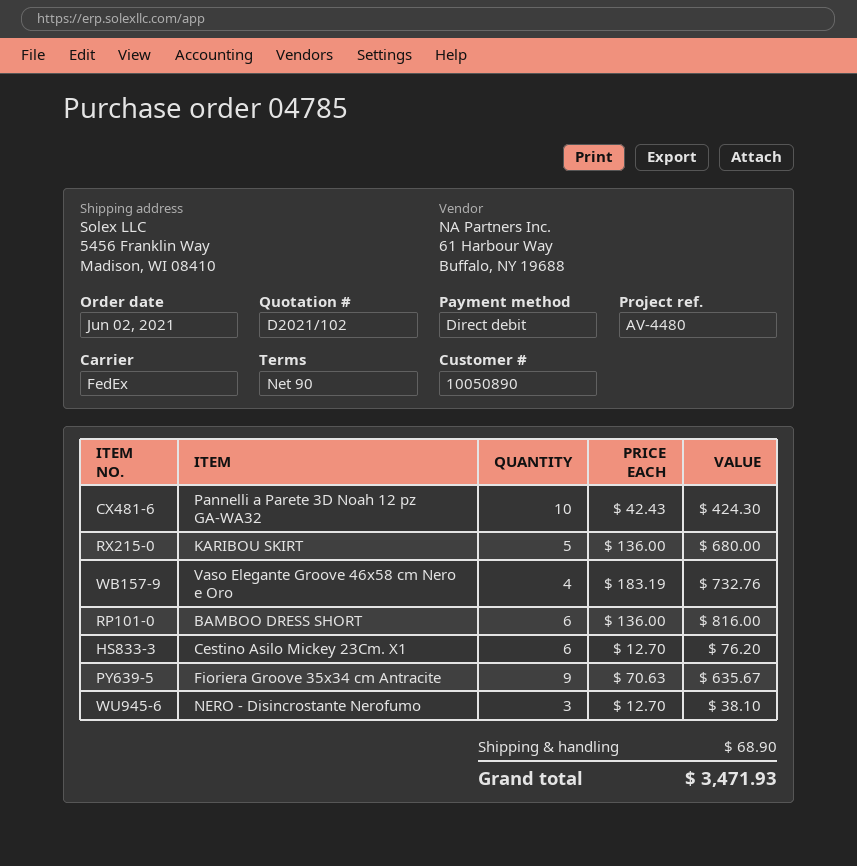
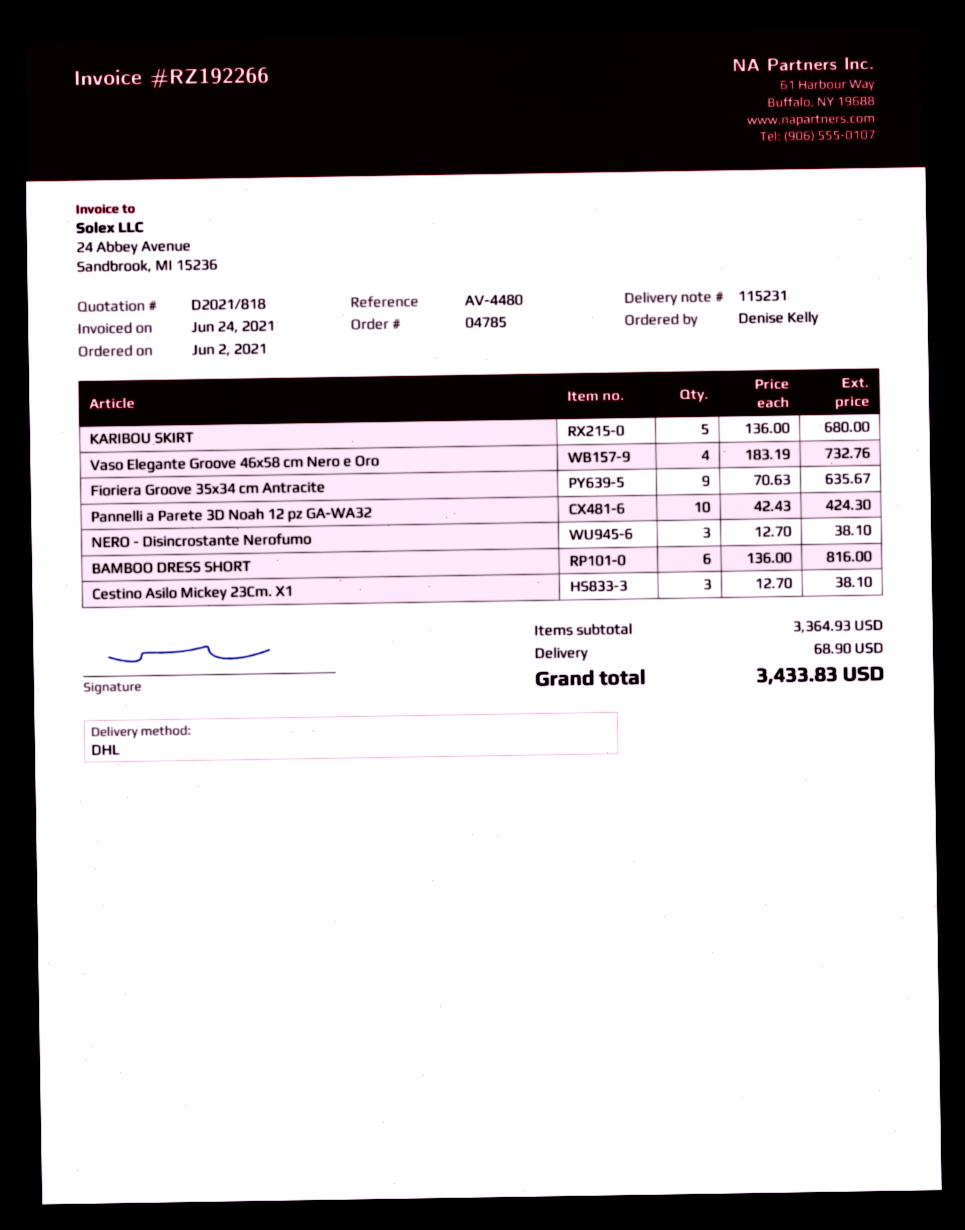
quote number: D2021/102 -> D2021/818
shipping method: FedEx -> DHL
Cestino Asilo Mickey 23Cm. X1: 6 x 12.70 = 76.20 -> 3 x 12.70 = 38.10
total: 3471.93 -> 3433.83

